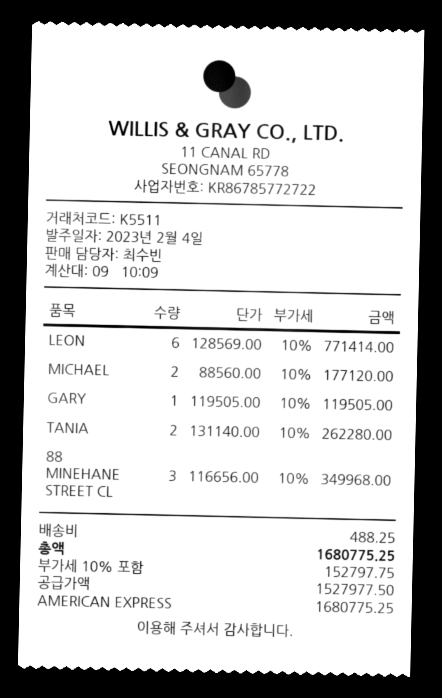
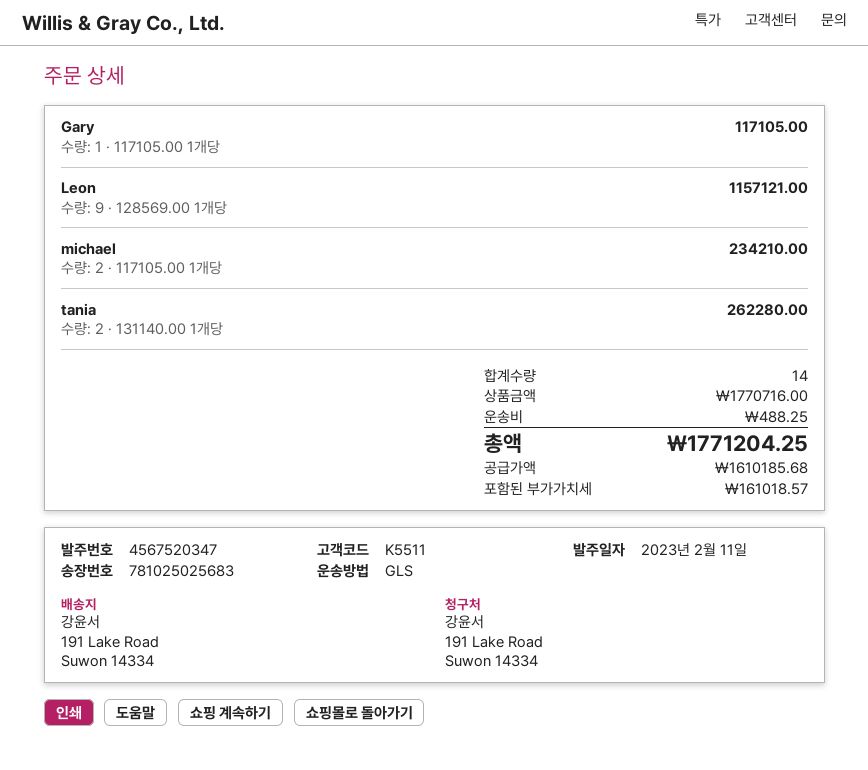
order date: 2023-02-04 -> 2023-02-11
LEON: 6 x 128569.00 = 771414.00 -> 9 x 128569.00 = 1157121.00
MICHAEL: 2 x 88560.00 = 177120.00 -> 2 x 117105.00 = 234210.00
GARY: 1 x 119505.00 = 119505.00 -> 1 x 117105.00 = 117105.00
88 MINEHANE STREET CL: 3 x 116656.00 = 349968.00 -> none
net: 1527977.50 -> 1610185.68
tax: 152797.75 -> 161018.57
total: 1680775.25 -> 1771204.25

